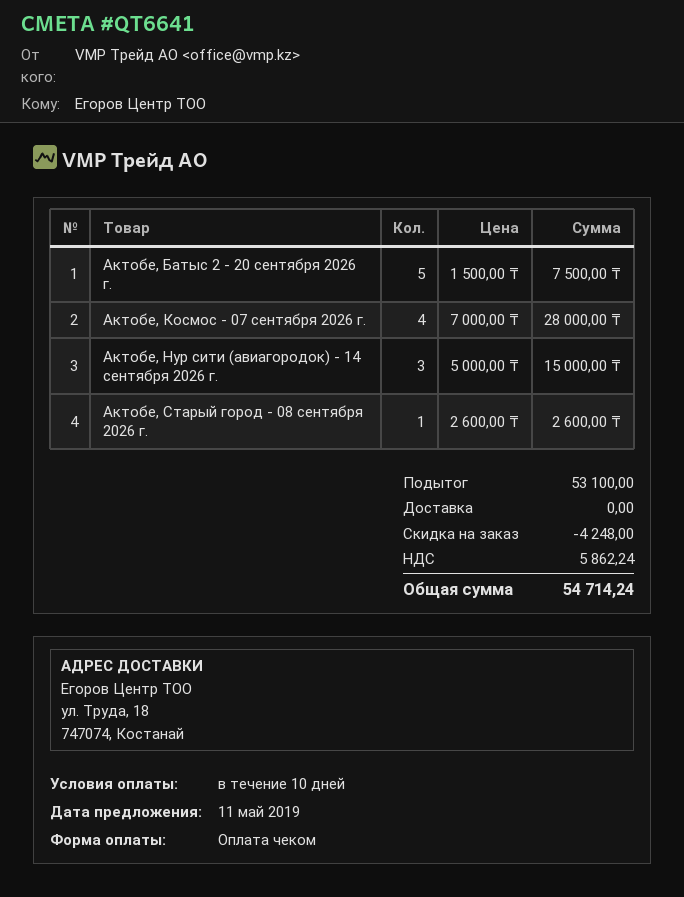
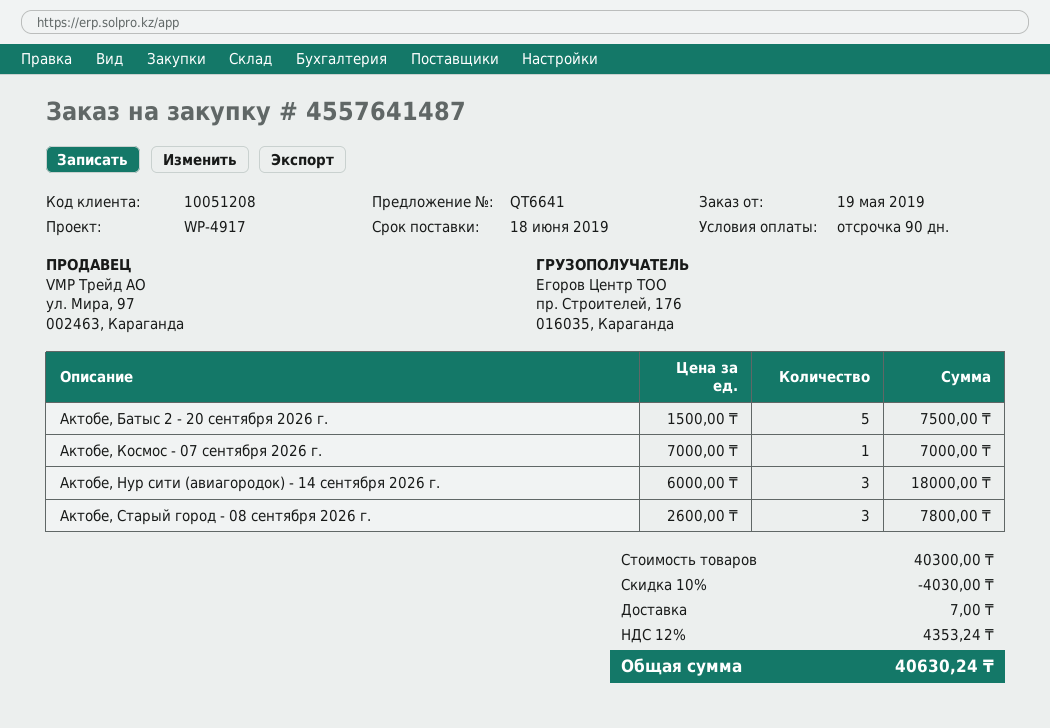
payment terms: 10 days -> 90 days
ship to: ул. Труда, 18, 747074, Костанай -> пр. Строителей, 176, 016035, Караганда
Актобе, Космос - 07 сентября 2026 г.: 4 x 7000.00 = 28000.00 -> 1 x 7000.00 = 7000.00
Актобе, Нур сити (авиагородок) - 14 сентября 2026 г.: 3 x 5000.00 = 15000.00 -> 3 x 6000.00 = 18000.00
Актобе, Старый город - 08 сентября 2026 г.: 1 x 2600.00 = 2600.00 -> 3 x 2600.00 = 7800.00
subtotal: 53100.00 -> 40300.00
discount: 4248.00 -> 4030.00
shipping: 0.00 -> 7.00
tax: 5862.24 -> 4353.24
total: 54714.24 -> 40630.24

